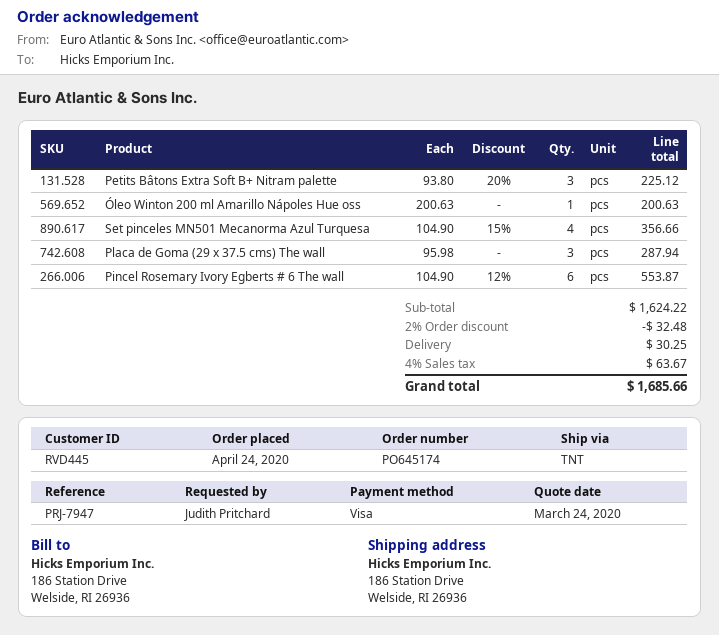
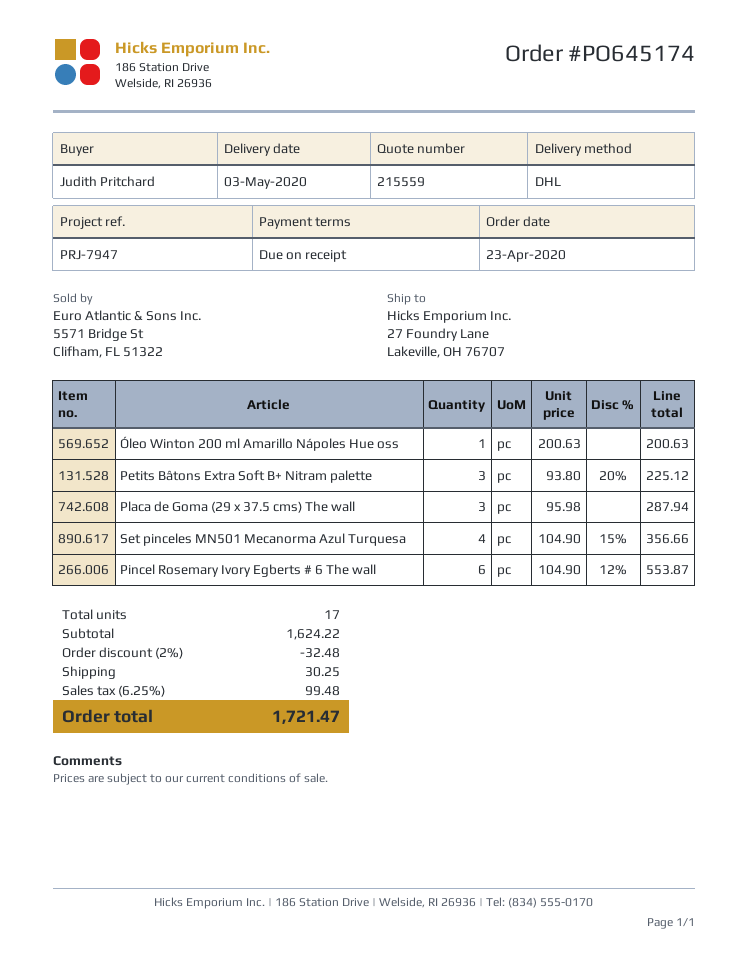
order date: 2020-04-24 -> 2020-04-23
shipping method: TNT -> DHL
ship to: 186 Station Drive, Welside, RI 26936 -> 27 Foundry Lane, Lakeville, OH 76707
tax: 4% = 63.67 -> 6.25% = 99.48
total: 1685.66 -> 1721.47

